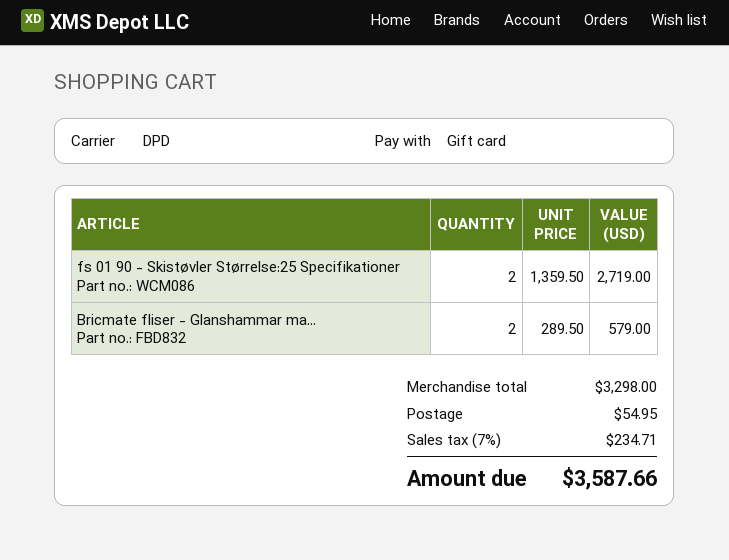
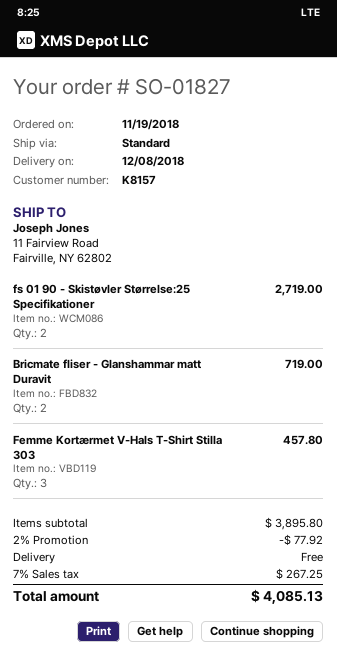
shipping method: DPD -> standard
Bricmate fliser - Glanshammar ma...: 2 for 579.00 -> 2 for 719.00
Femme Kortærmet V-Hals T-Shirt Stilla 303: none -> 3 for 457.80
subtotal: 3298.00 -> 3895.80
discount: none -> 2% = 77.92
shipping: 54.95 -> 0.00
tax: 7% = 234.71 -> 7% = 267.25
total: 3587.66 -> 4085.13

